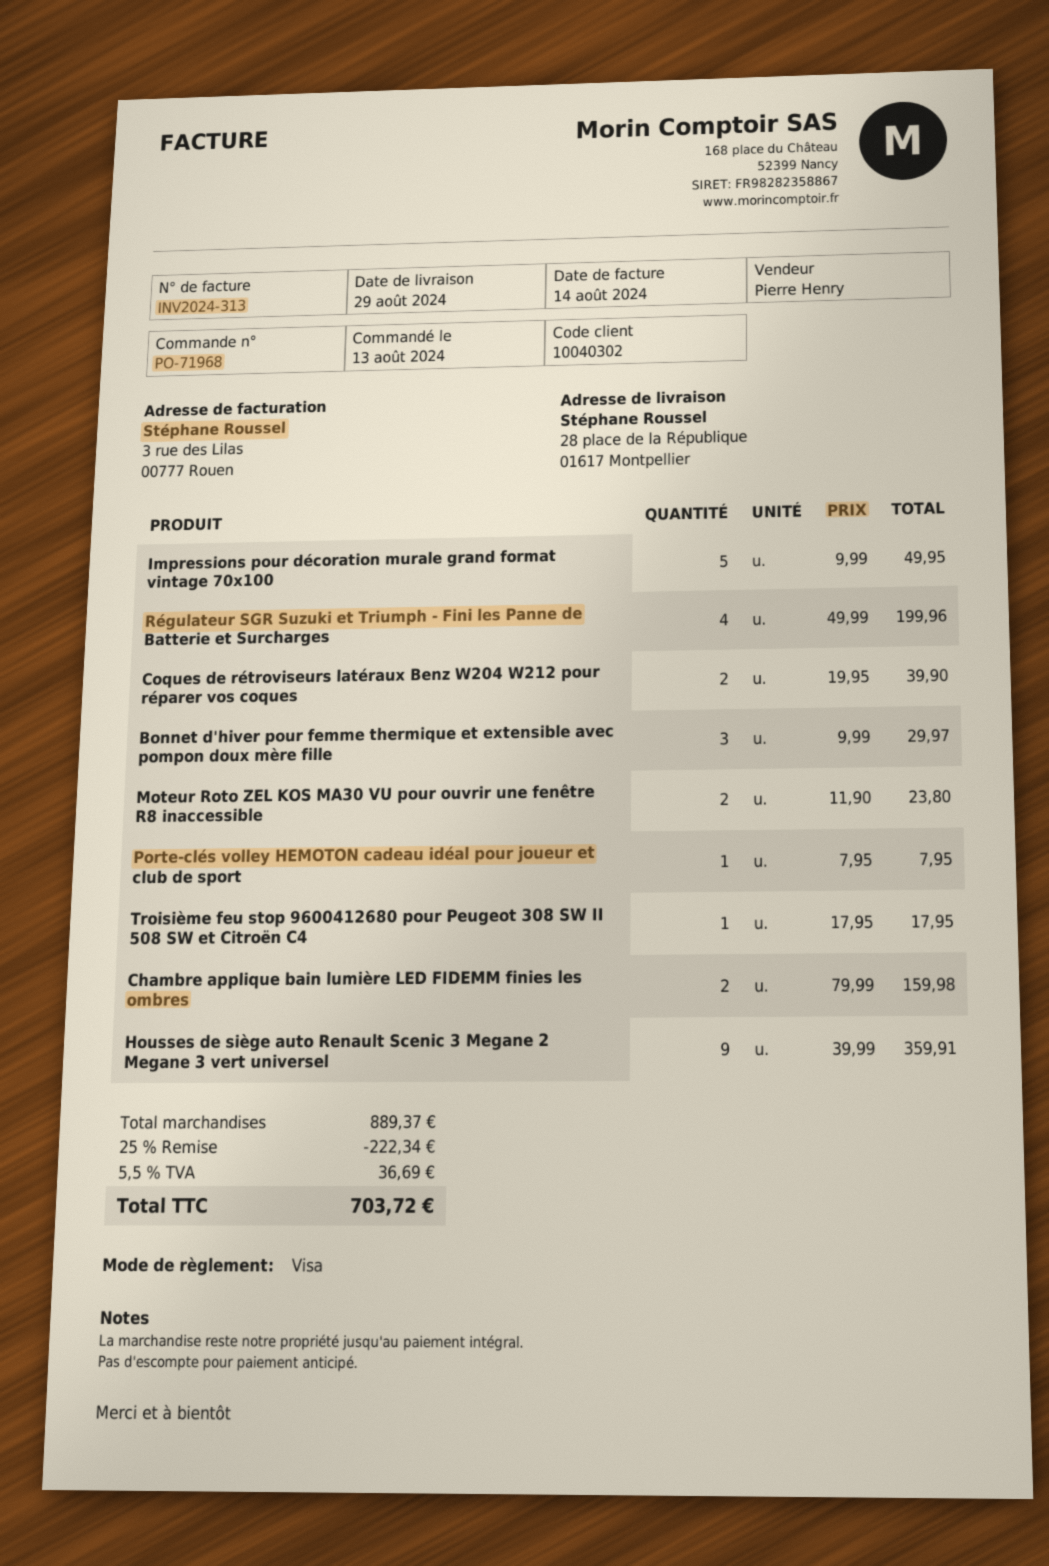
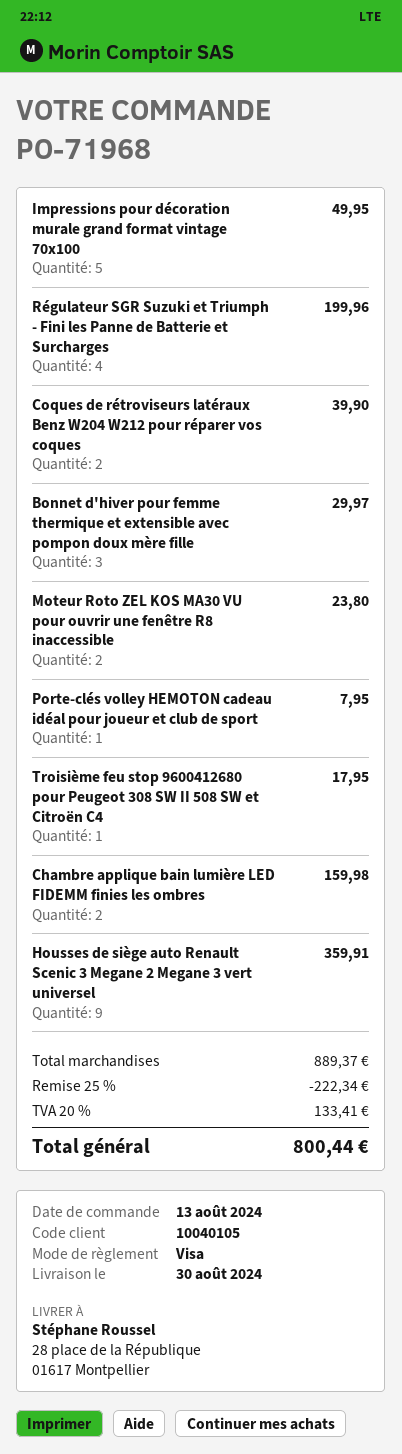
delivery date: 2024-08-29 -> 2024-08-30
customer number: 10040302 -> 10040105
tax: 5.5% = 36.69 -> 20% = 133.41
total: 703.72 -> 800.44

